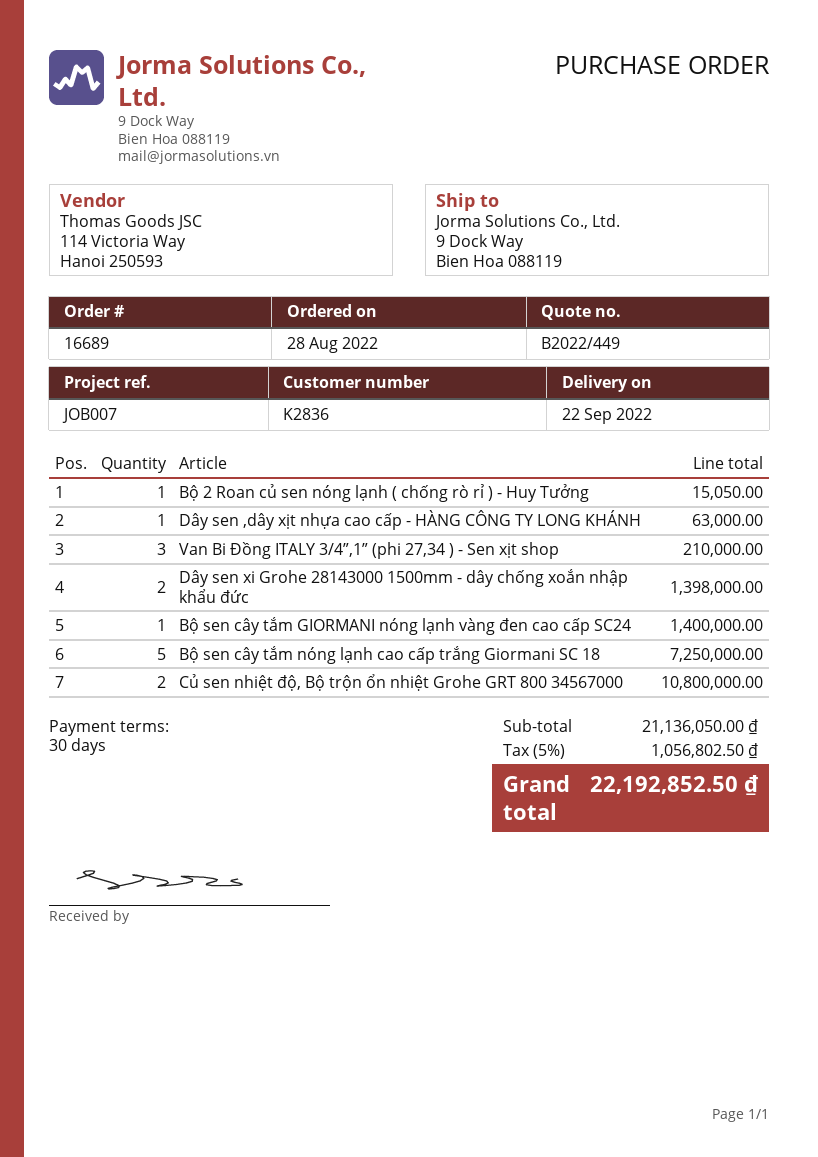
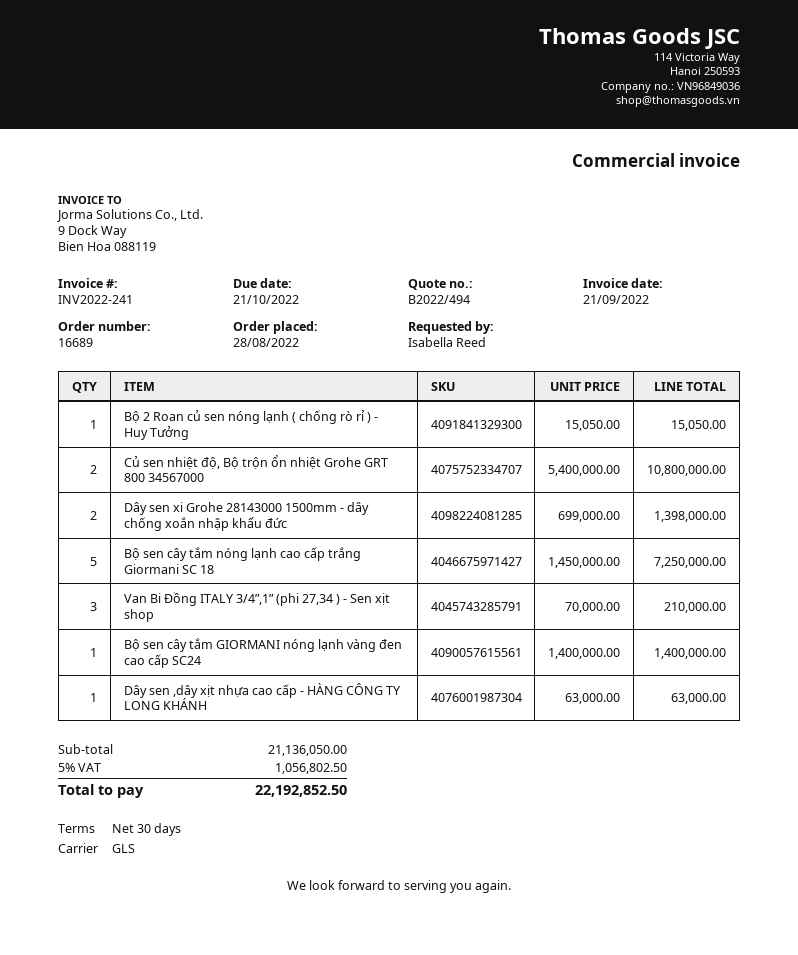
quote number: B2022/449 -> B2022/494

